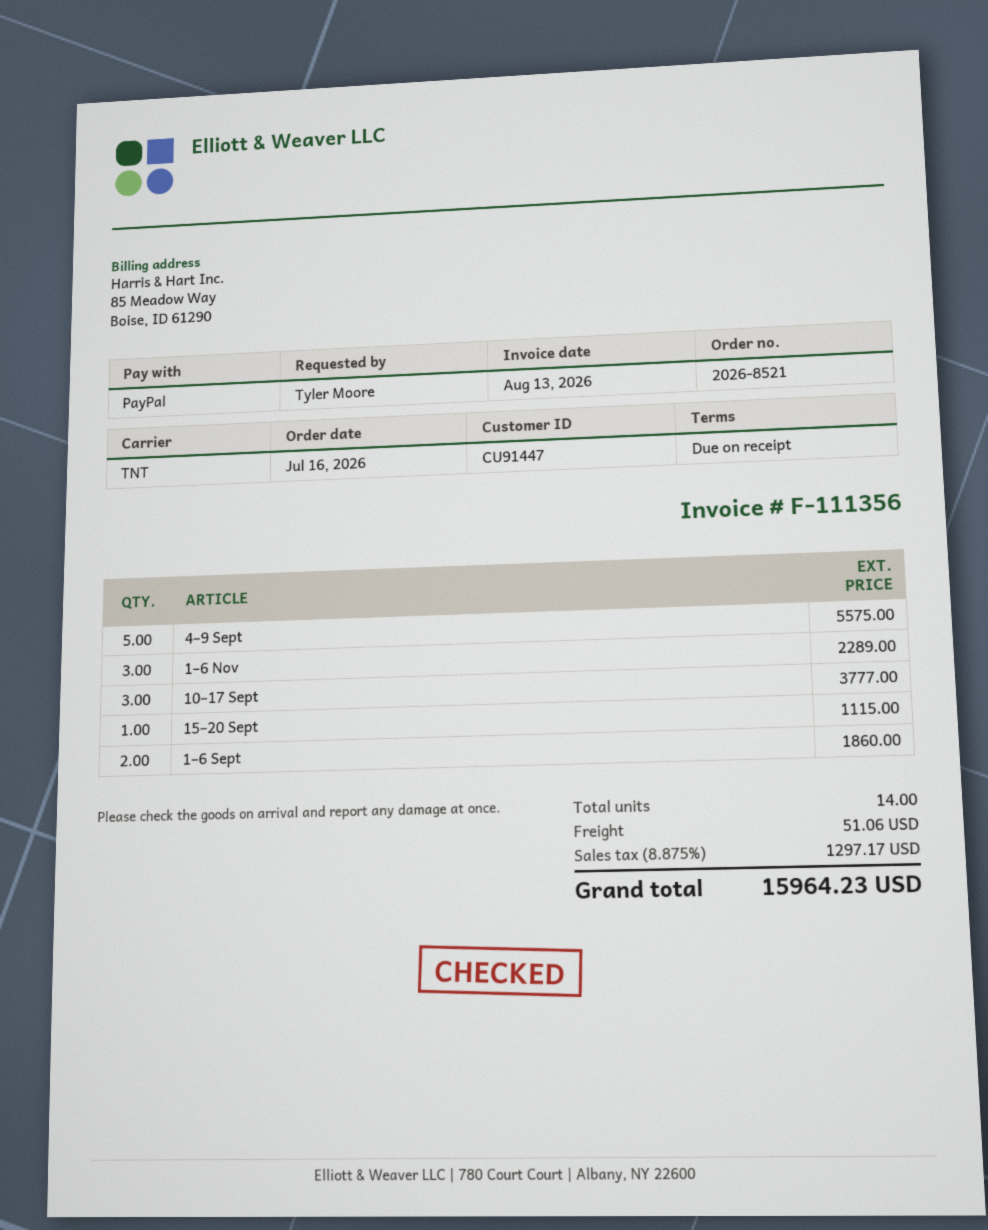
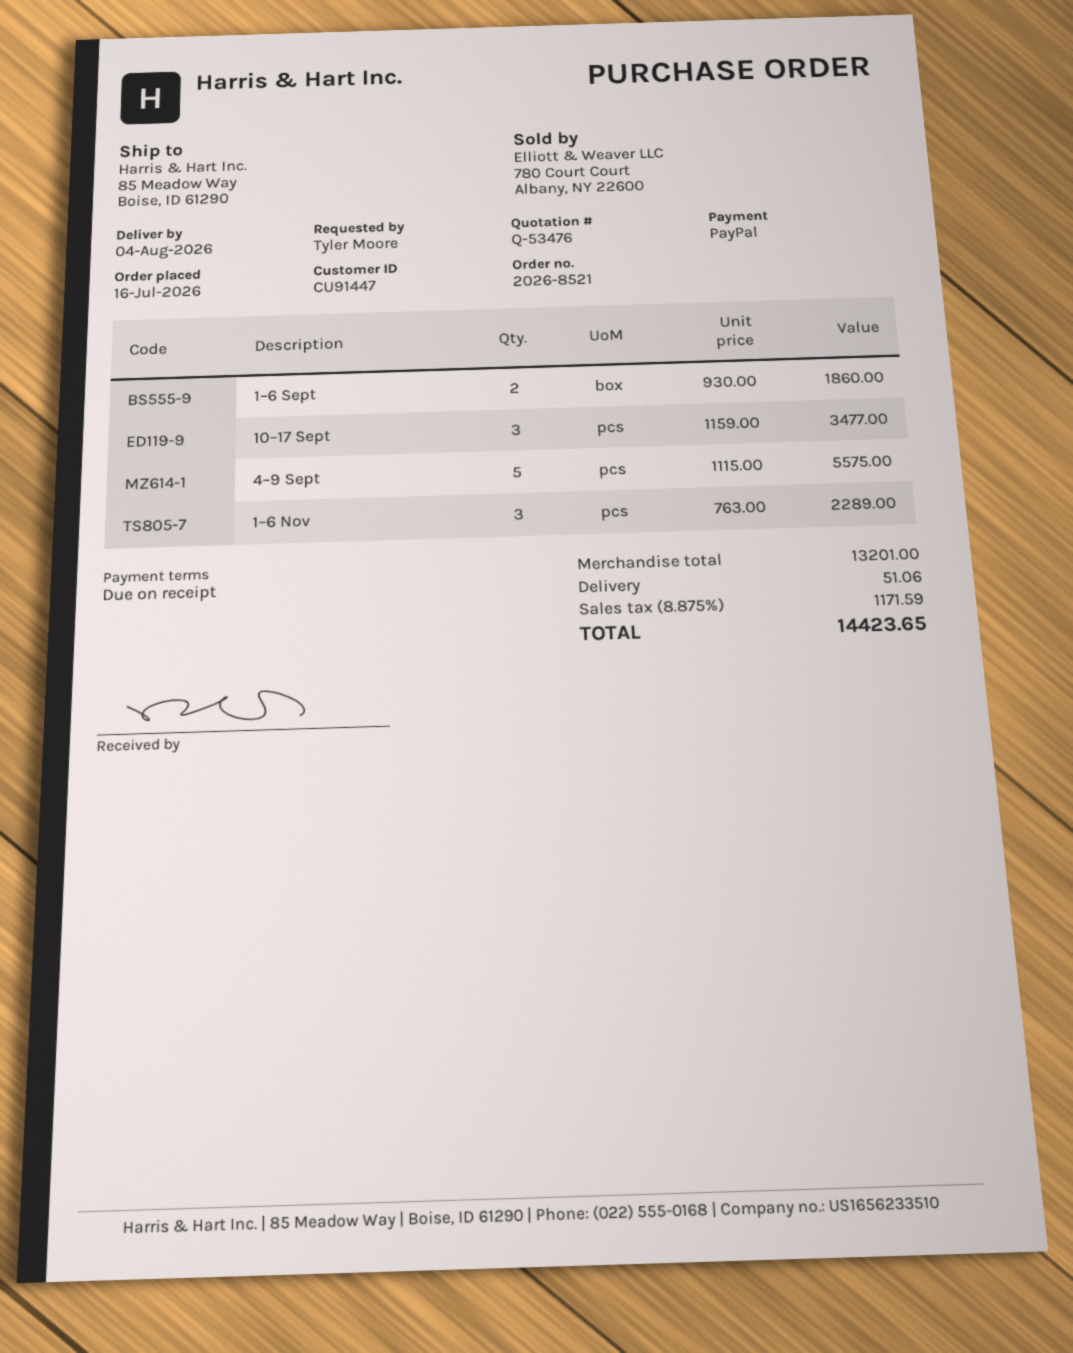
10–17 Sept: 3 for 3777.00 -> 3 for 3477.00
15–20 Sept: 1 for 1115.00 -> none
tax: 8.875% = 1297.17 -> 8.875% = 1171.59
total: 15964.23 -> 14423.65

